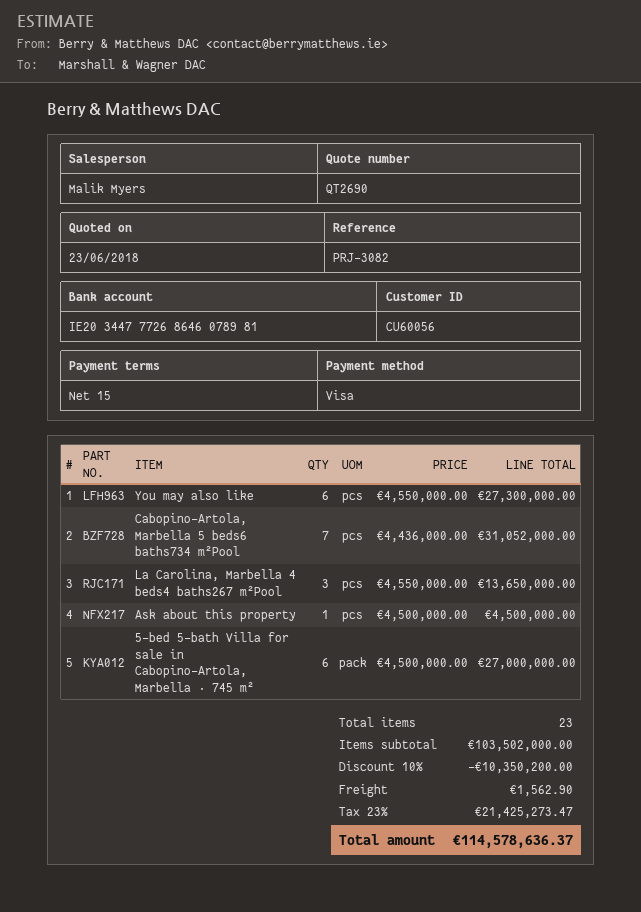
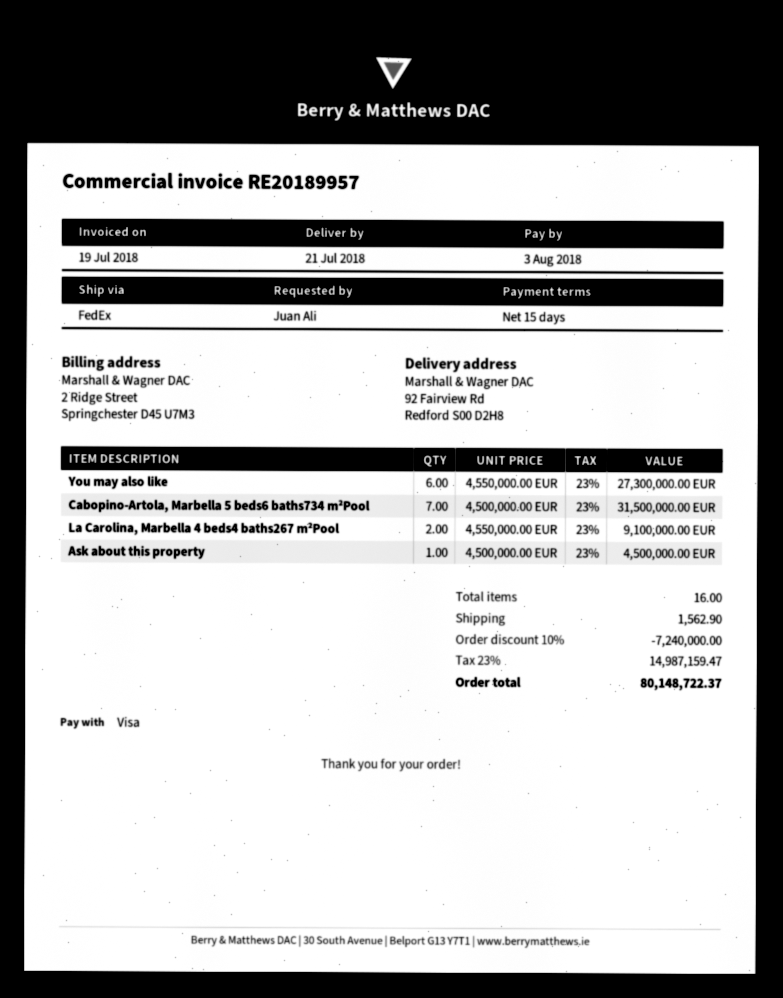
Cabopino-Artola, Marbella 5 beds6 baths734 m²Pool: 7 x 4436000.00 = 31052000.00 -> 7 x 4500000.00 = 31500000.00
La Carolina, Marbella 4 beds4 baths267 m²Pool: 3 x 4550000.00 = 13650000.00 -> 2 x 4550000.00 = 9100000.00
5-bed 5-bath Villa for sale in Cabopino-Artola, Marbella · 745 m²: 6 x 4500000.00 = 27000000.00 -> none
total quantity: 23 -> 16
discount: 10% = 10350200.00 -> 10% = 7240000.00
tax: 23% = 21425273.47 -> 23% = 14987159.47
total: 114578636.37 -> 80148722.37

